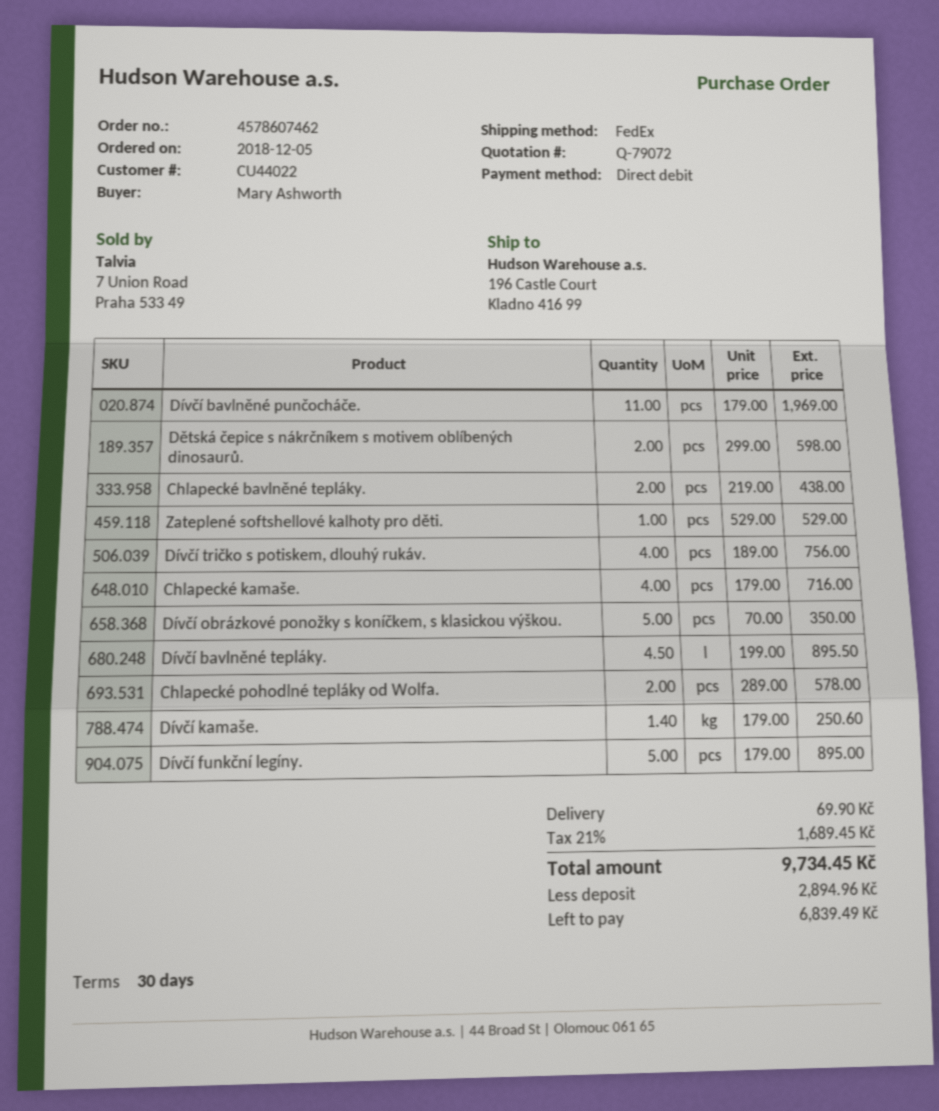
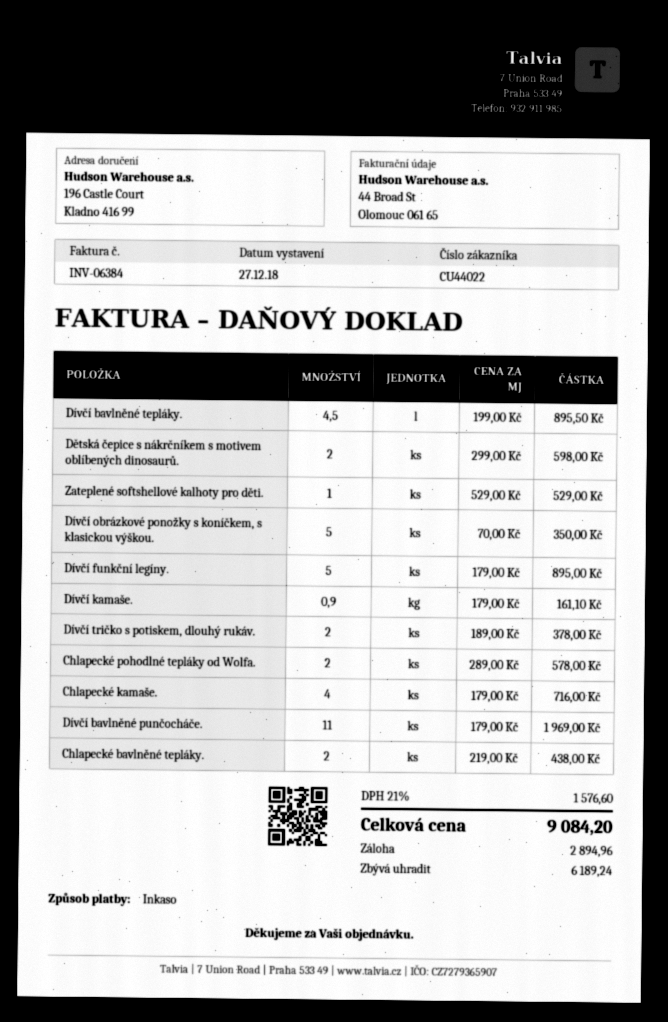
Dívčí tričko s potiskem, dlouhý rukáv.: 4 x 189.00 = 756.00 -> 2 x 189.00 = 378.00
Dívčí kamaše.: 1.4 x 179.00 = 250.60 -> 0.9 x 179.00 = 161.10
shipping: 69.90 -> none
tax: 21% = 1689.45 -> 21% = 1576.60
total: 9734.45 -> 9084.20
balance: 6839.49 -> 6189.24

